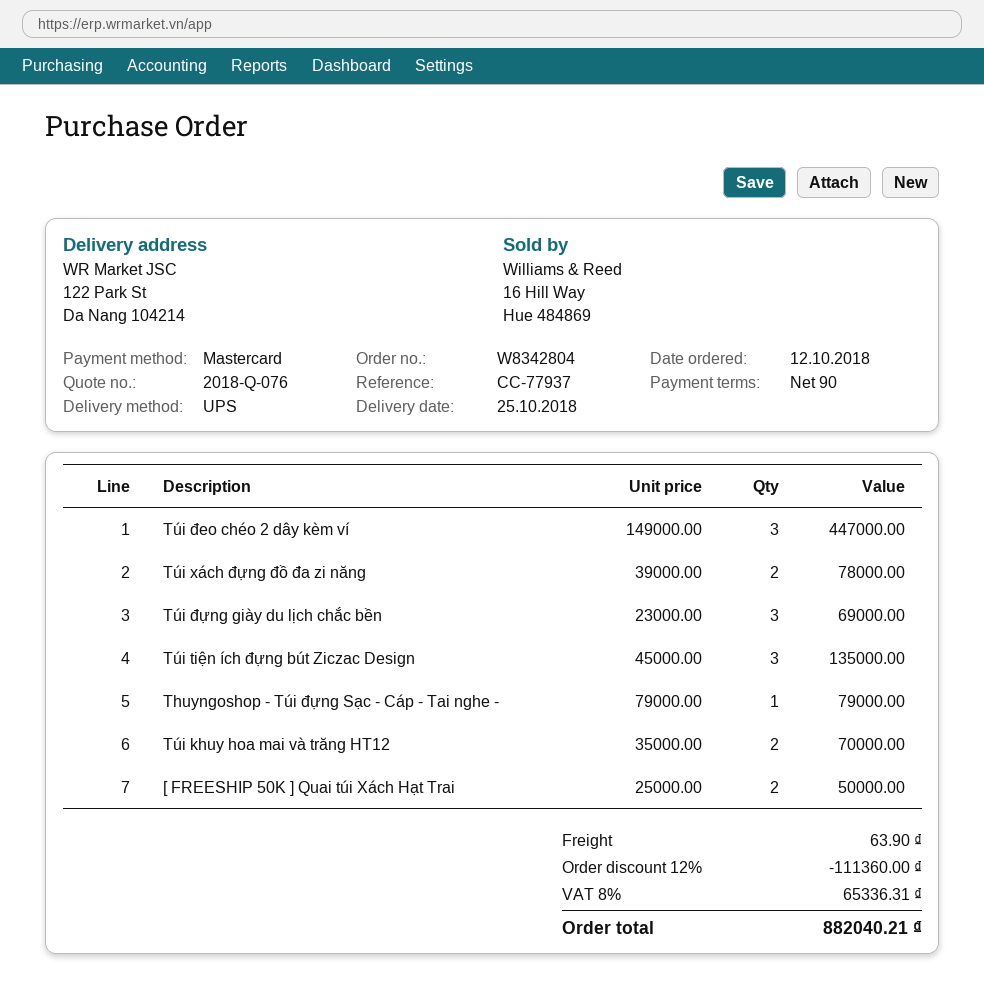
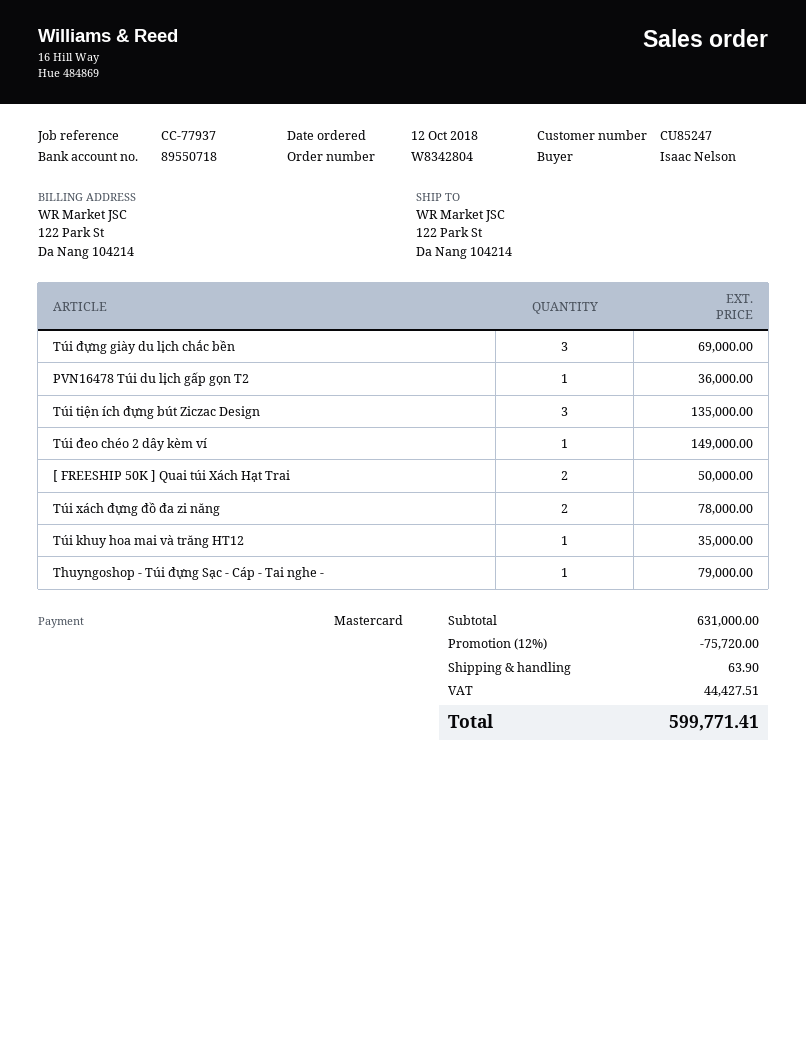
Túi đeo chéo 2 dây kèm ví: 3 for 447000.00 -> 1 for 149000.00
Túi khuy hoa mai và trăng HT12: 2 for 70000.00 -> 1 for 35000.00
PVN16478 Túi du lịch gấp gọn T2: none -> 1 for 36000.00
discount: 12% = 111360.00 -> 12% = 75720.00
tax: 65336.31 -> 44427.51
total: 882040.21 -> 599771.41

